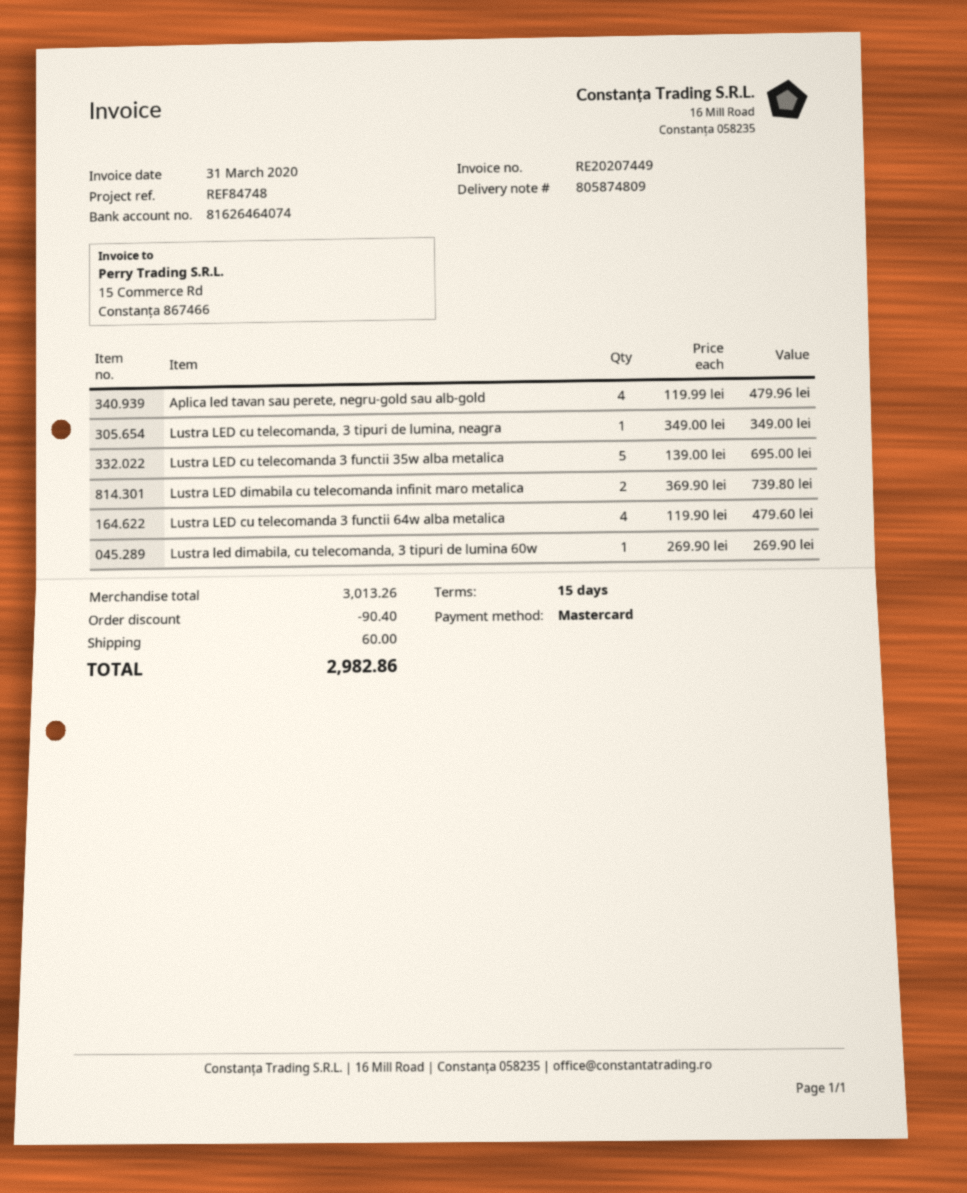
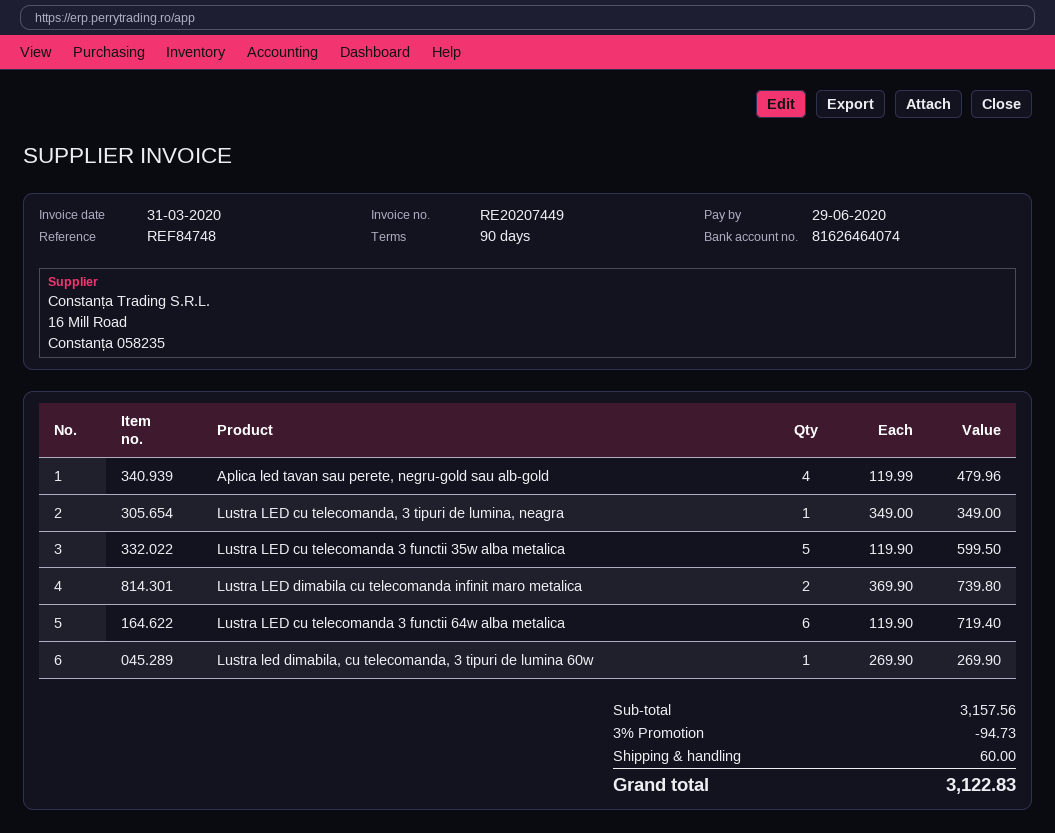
payment terms: 15 days -> 90 days
Lustra LED cu telecomanda 3 functii 35w alba metalica: 5 x 139.00 = 695.00 -> 5 x 119.90 = 599.50
Lustra LED cu telecomanda 3 functii 64w alba metalica: 4 x 119.90 = 479.60 -> 6 x 119.90 = 719.40
subtotal: 3013.26 -> 3157.56
discount: 90.40 -> 94.73
total: 2982.86 -> 3122.83

